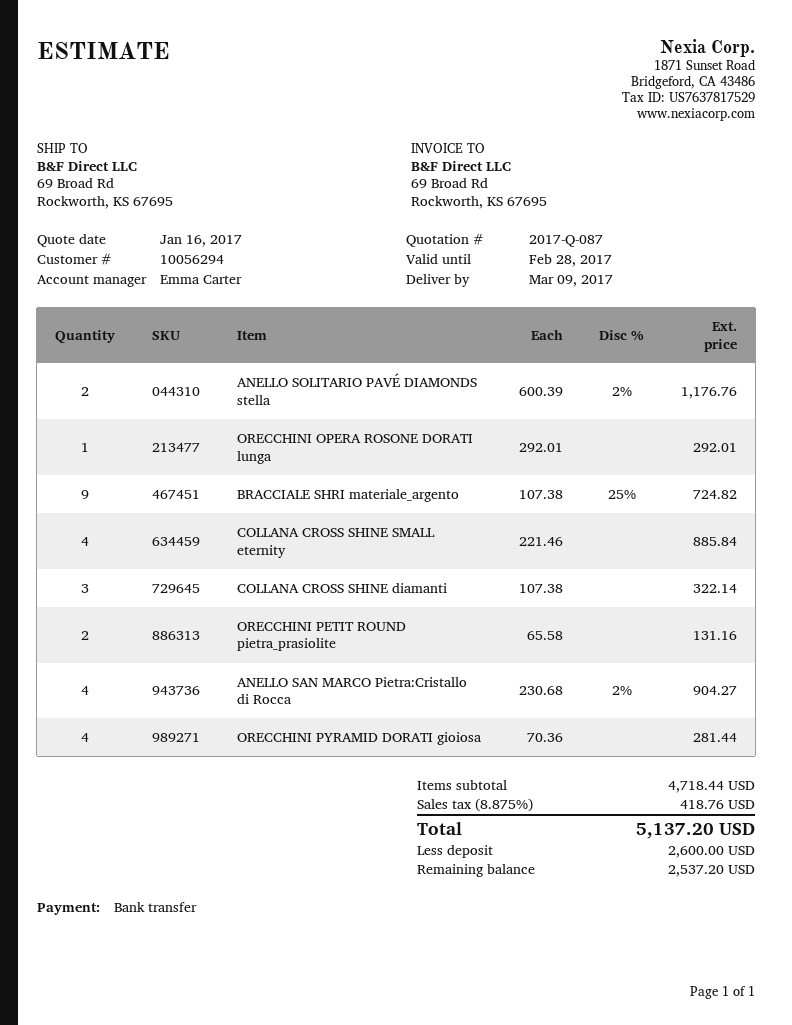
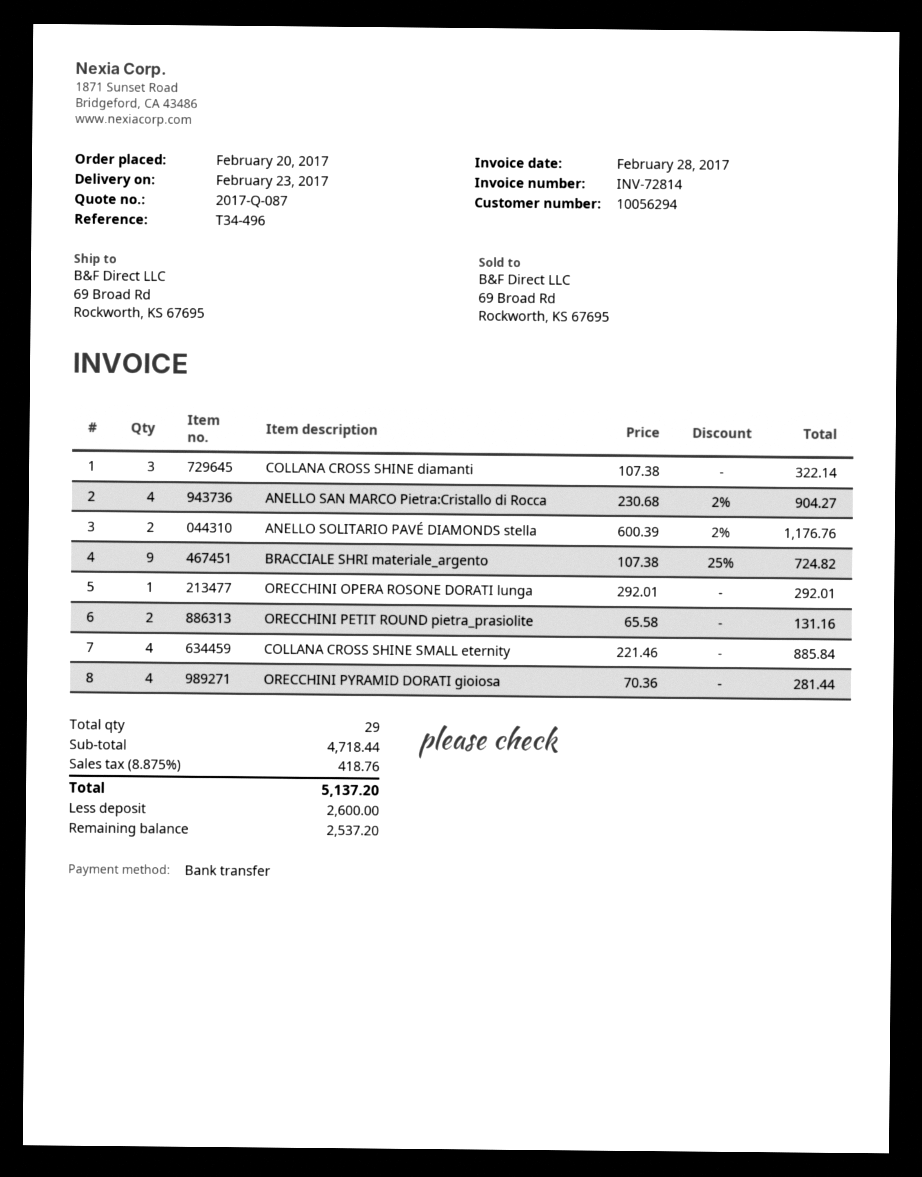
delivery date: 2017-03-09 -> 2017-02-23

